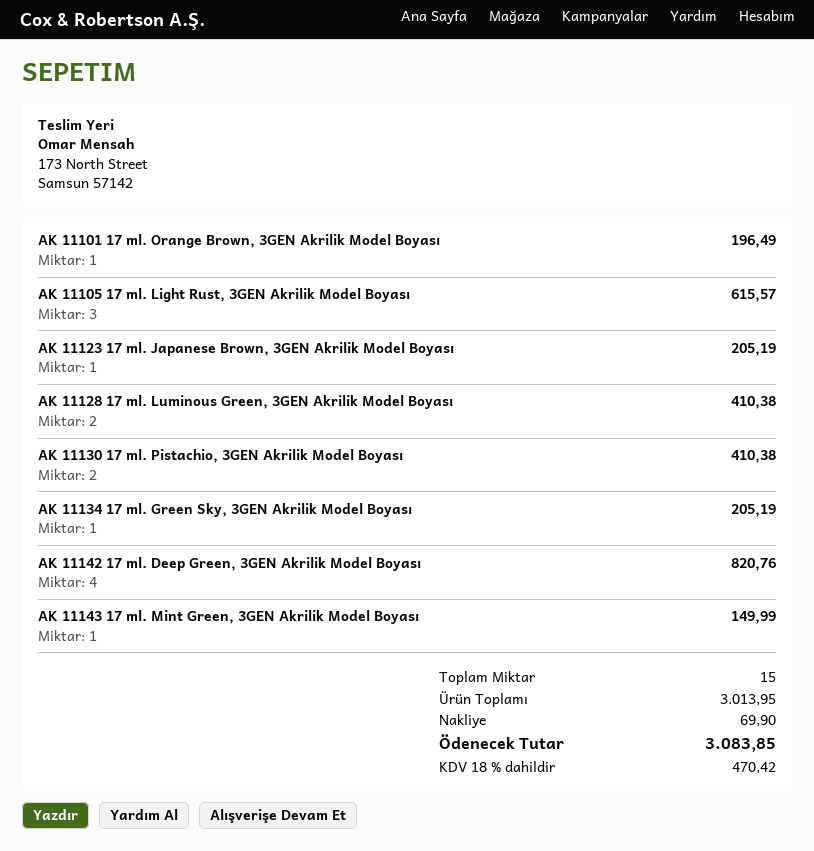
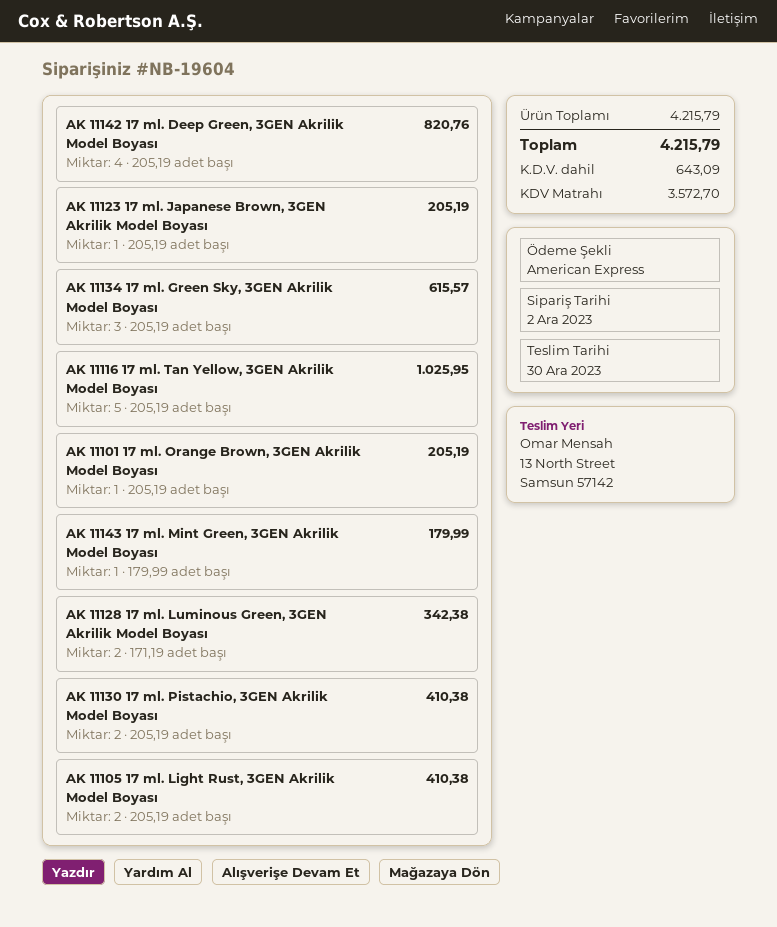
ship to: 173 North Street, Samsun 57142 -> 13 North Street, Samsun 57142
AK 11101 17 ml. Orange Brown, 3GEN Akrilik Model Boyası: 1 for 196.49 -> 1 for 205.19
AK 11105 17 ml. Light Rust, 3GEN Akrilik Model Boyası: 3 for 615.57 -> 2 for 410.38
AK 11128 17 ml. Luminous Green, 3GEN Akrilik Model Boyası: 2 for 410.38 -> 2 for 342.38
AK 11134 17 ml. Green Sky, 3GEN Akrilik Model Boyası: 1 for 205.19 -> 3 for 615.57
AK 11143 17 ml. Mint Green, 3GEN Akrilik Model Boyası: 1 for 149.99 -> 1 for 179.99
AK 11116 17 ml. Tan Yellow, 3GEN Akrilik Model Boyası: none -> 5 for 1025.95
subtotal: 3013.95 -> 4215.79
shipping: 69.90 -> none
tax: 470.42 -> 643.09
total: 3083.85 -> 4215.79

